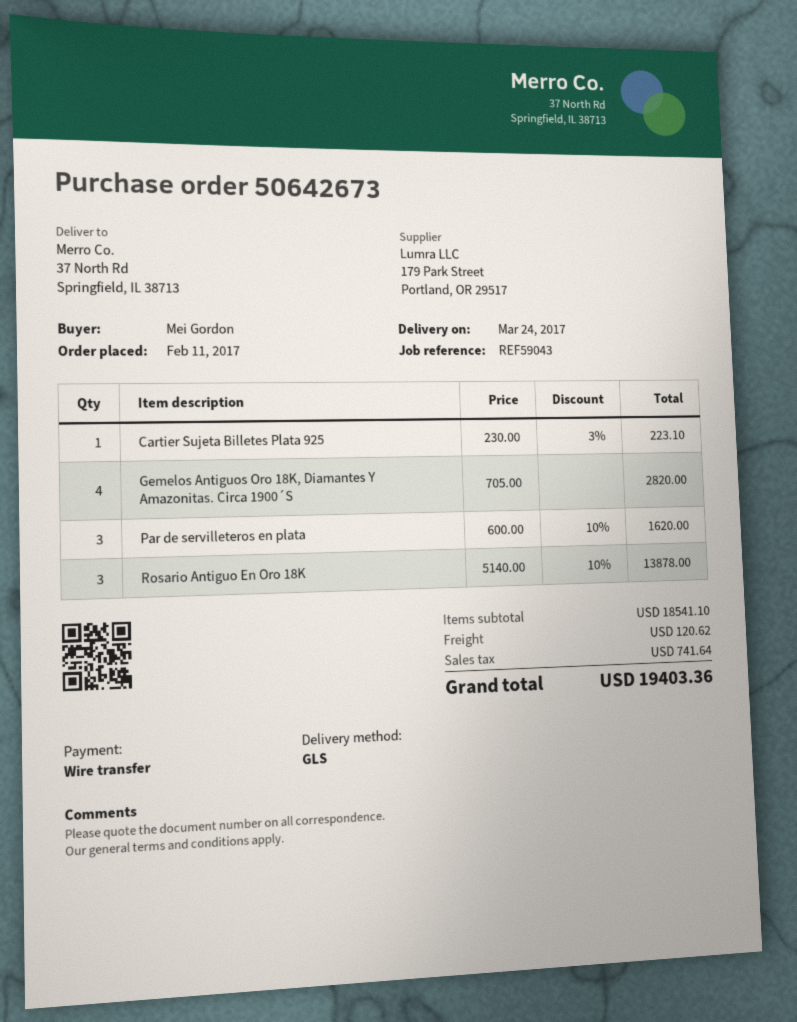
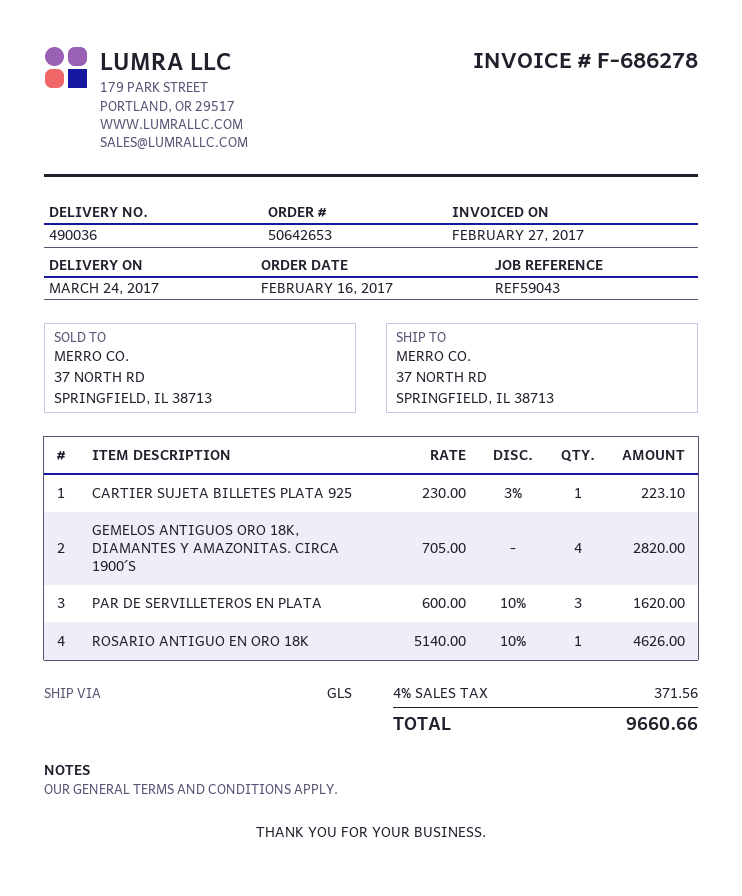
order number: 50642673 -> 50642653
order date: 2017-02-11 -> 2017-02-16
Rosario Antiguo En Oro 18K: 3 x 5140.00 - 10% = 13878.00 -> 1 x 5140.00 - 10% = 4626.00
shipping: 120.62 -> none
tax: 741.64 -> 371.56
total: 19403.36 -> 9660.66

